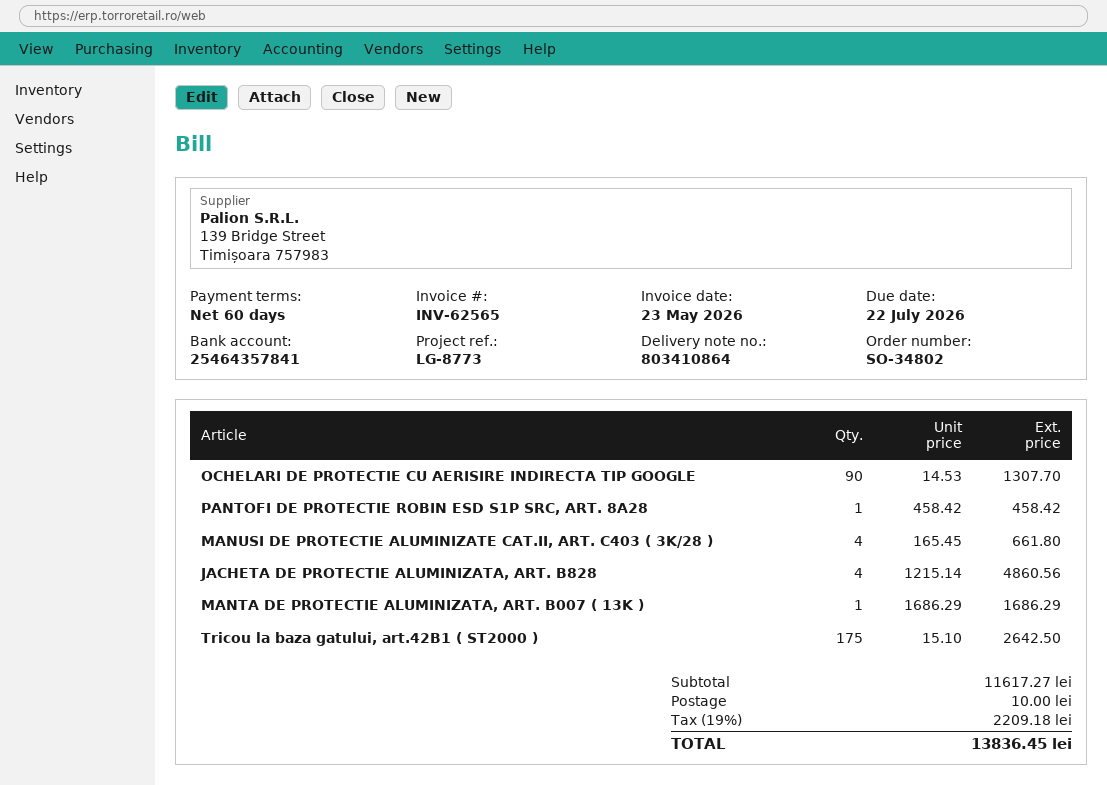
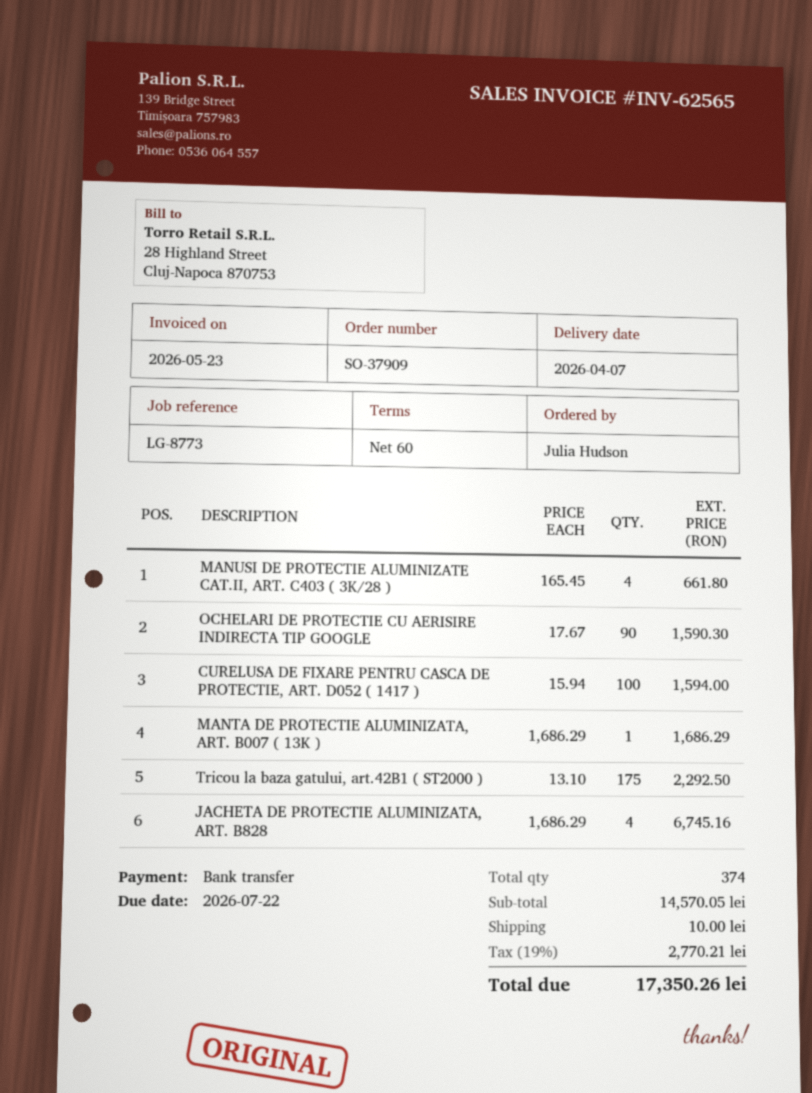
order number: SO-34802 -> SO-37909
OCHELARI DE PROTECTIE CU AERISIRE INDIRECTA TIP GOOGLE: 90 x 14.53 = 1307.70 -> 90 x 17.67 = 1590.30
PANTOFI DE PROTECTIE ROBIN ESD S1P SRC, ART. 8A28: 1 x 458.42 = 458.42 -> none
JACHETA DE PROTECTIE ALUMINIZATA, ART. B828: 4 x 1215.14 = 4860.56 -> 4 x 1686.29 = 6745.16
Tricou la baza gatului, art.42B1 ( ST2000 ): 175 x 15.10 = 2642.50 -> 175 x 13.10 = 2292.50
CURELUSA DE FIXARE PENTRU CASCA DE PROTECTIE, ART. D052 ( 1417 ): none -> 100 x 15.94 = 1594.00
subtotal: 11617.27 -> 14570.05
tax: 19% = 2209.18 -> 19% = 2770.21
total: 13836.45 -> 17350.26

